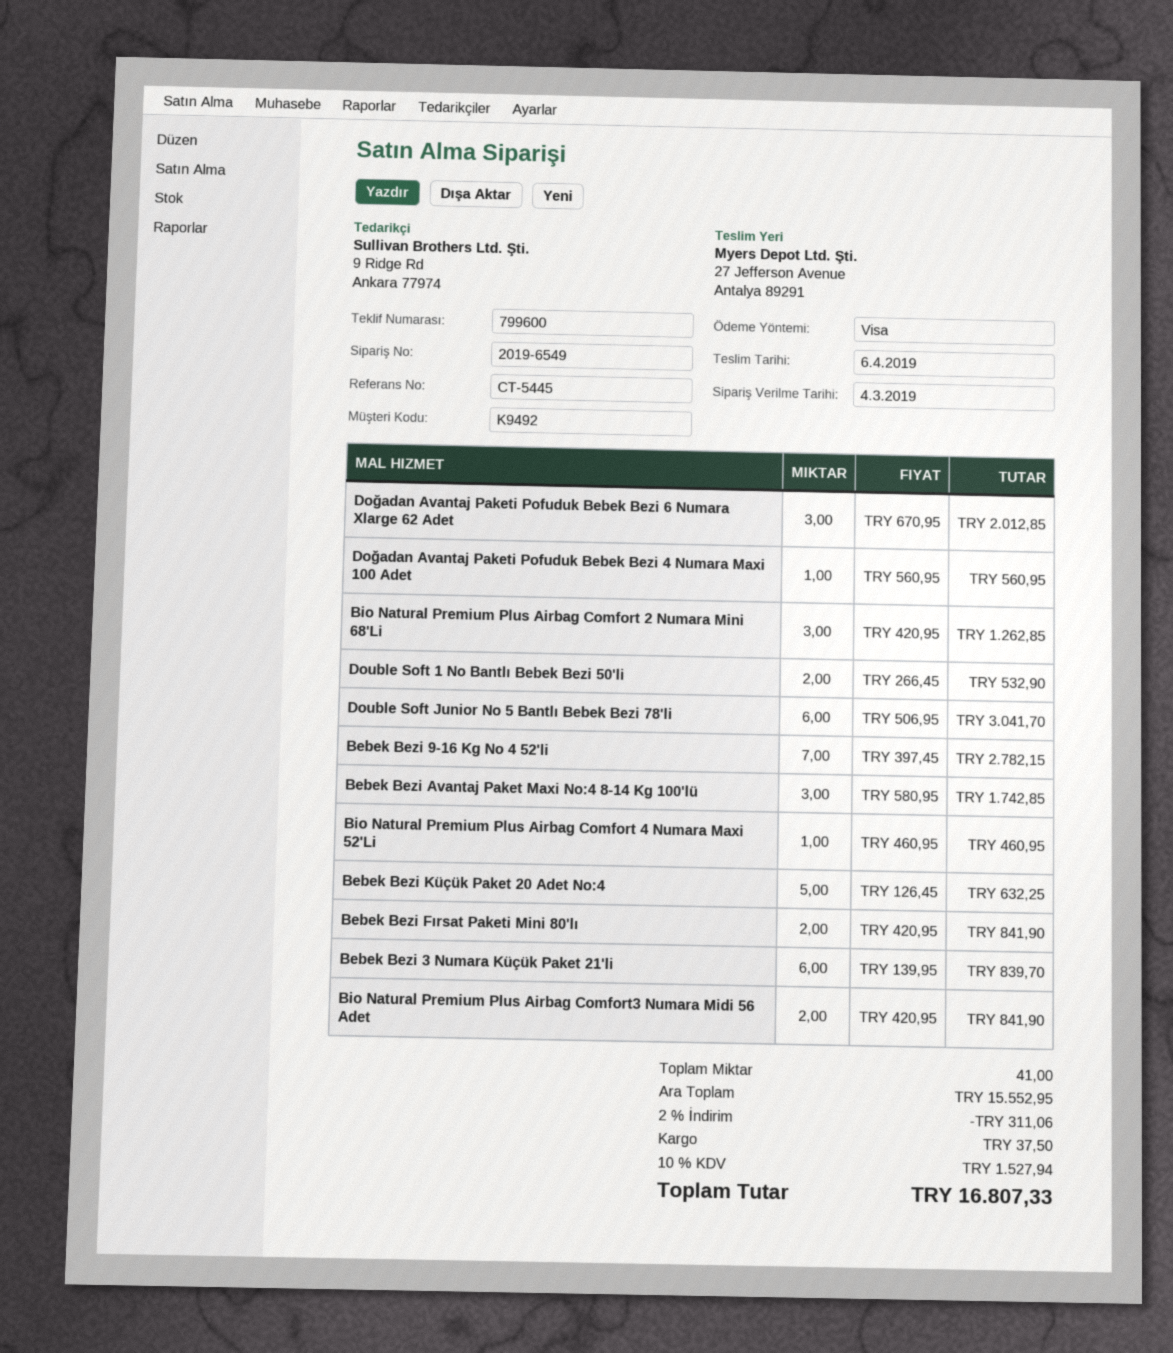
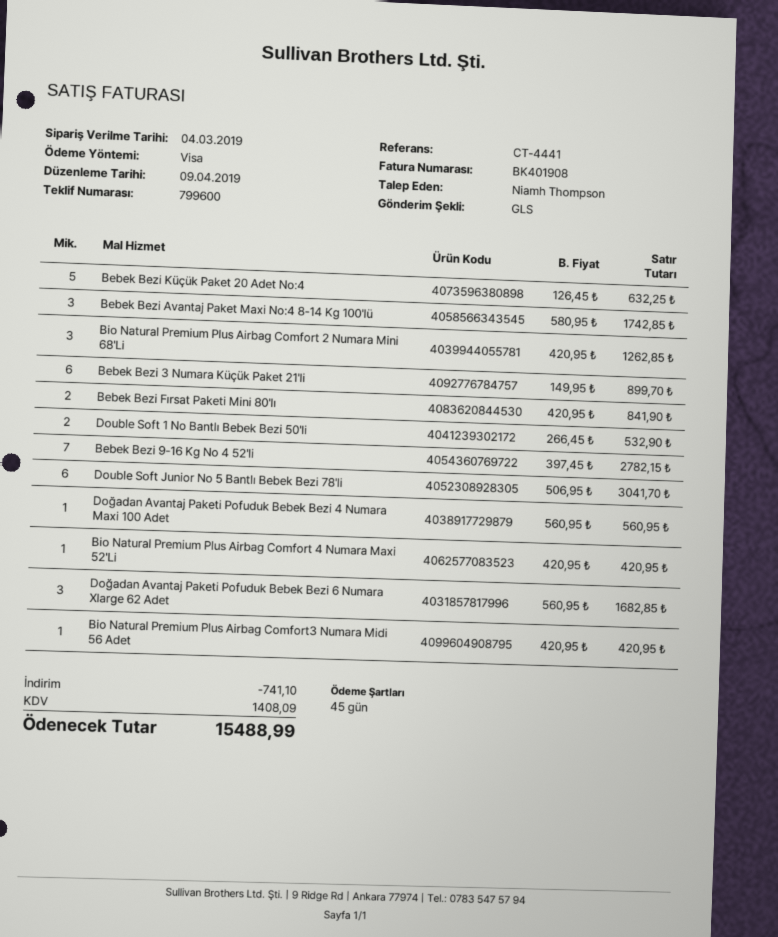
reference: CT-5445 -> CT-4441
Doğadan Avantaj Paketi Pofuduk Bebek Bezi 6 Numara Xlarge 62 Adet: 3 x 670.95 = 2012.85 -> 3 x 560.95 = 1682.85
Bio Natural Premium Plus Airbag Comfort 4 Numara Maxi 52'Li: 1 x 460.95 = 460.95 -> 1 x 420.95 = 420.95
Bebek Bezi 3 Numara Küçük Paket 21'li: 6 x 139.95 = 839.70 -> 6 x 149.95 = 899.70
Bio Natural Premium Plus Airbag Comfort3 Numara Midi 56 Adet: 2 x 420.95 = 841.90 -> 1 x 420.95 = 420.95
discount: 311.06 -> 741.10
shipping: 37.50 -> none
tax: 1527.94 -> 1408.09
total: 16807.33 -> 15488.99

